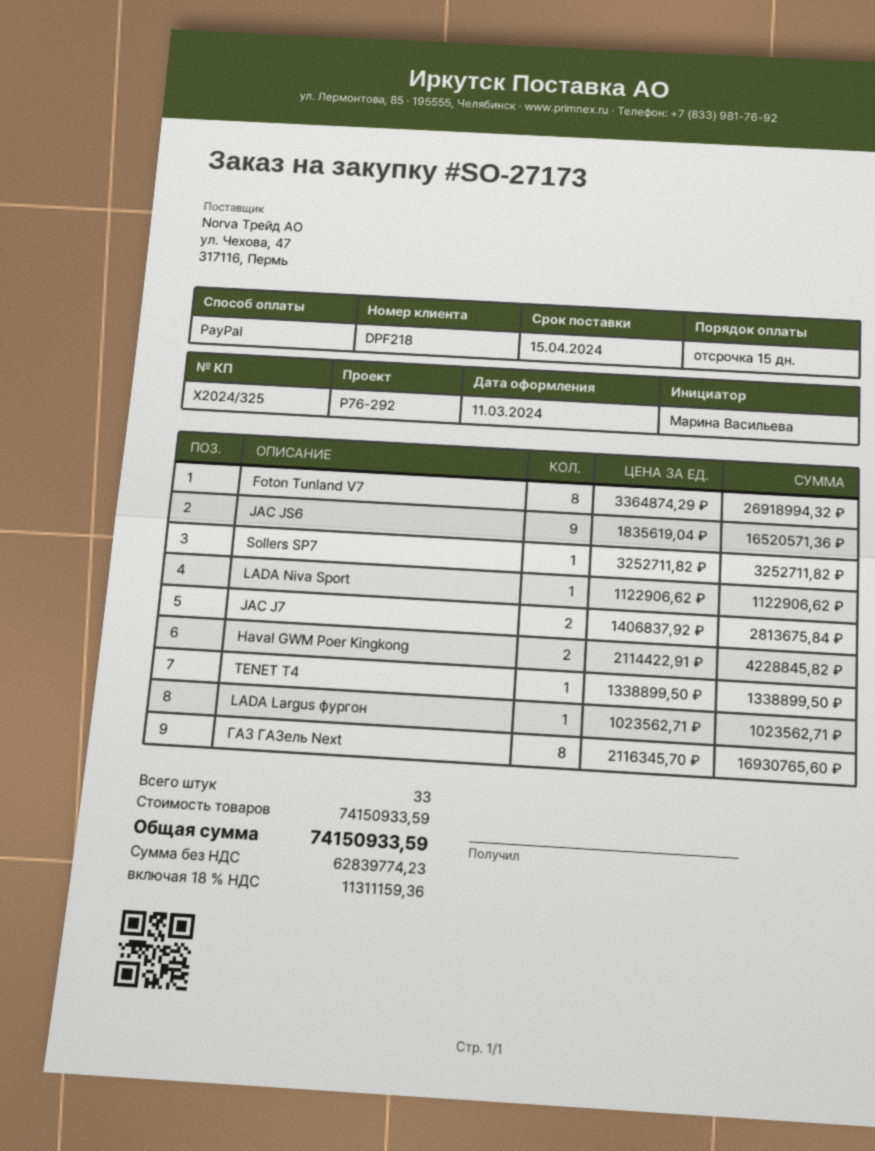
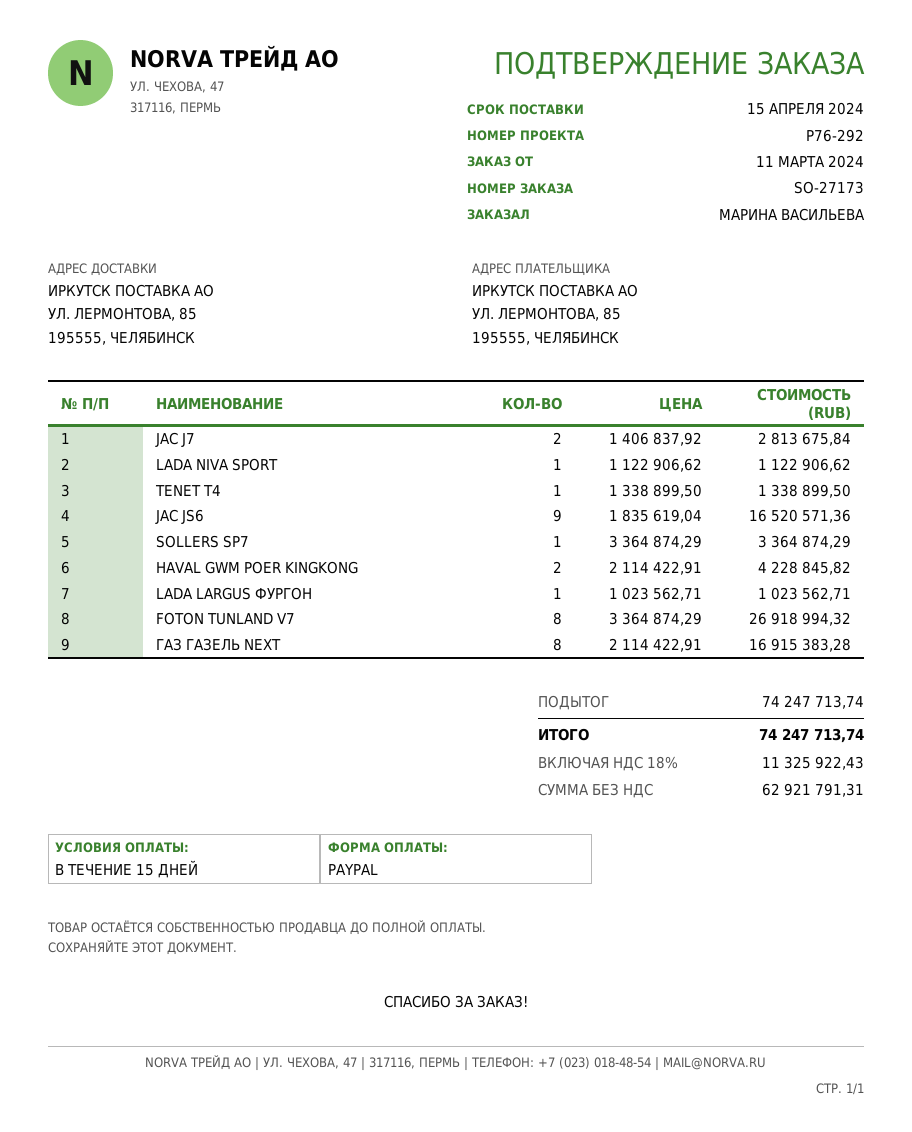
Sollers SP7: 1 x 3252711.82 = 3252711.82 -> 1 x 3364874.29 = 3364874.29
ГАЗ ГАЗель Next: 8 x 2116345.70 = 16930765.60 -> 8 x 2114422.91 = 16915383.28
subtotal: 74150933.59 -> 74247713.74
net: 62839774.23 -> 62921791.31
tax: 18% = 11311159.36 -> 18% = 11325922.43
total: 74150933.59 -> 74247713.74

